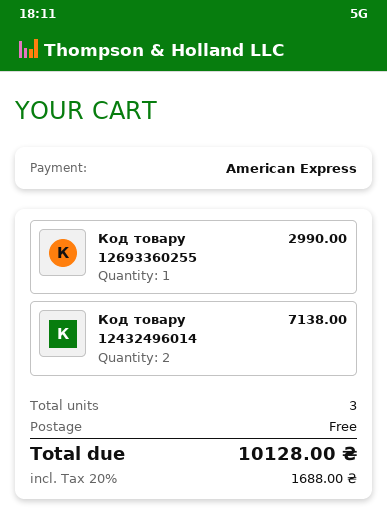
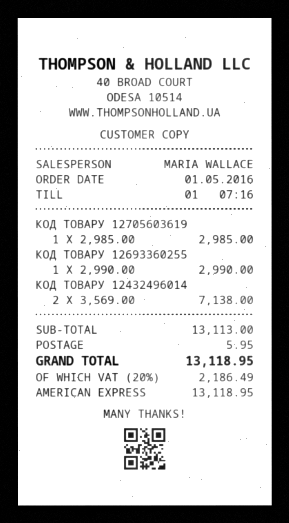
КОД ТОВАРУ 12705603619: none -> 1 for 2985.00
shipping: 0.00 -> 5.95
tax: 20% = 1688.00 -> 20% = 2186.49
total: 10128.00 -> 13118.95

